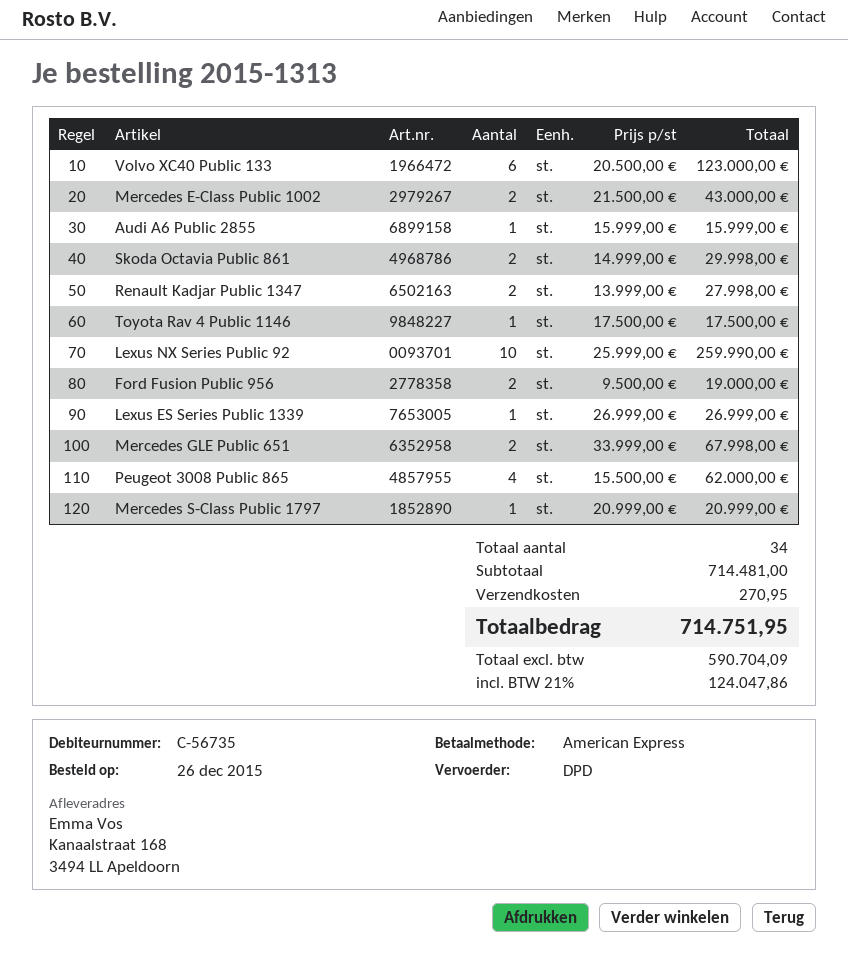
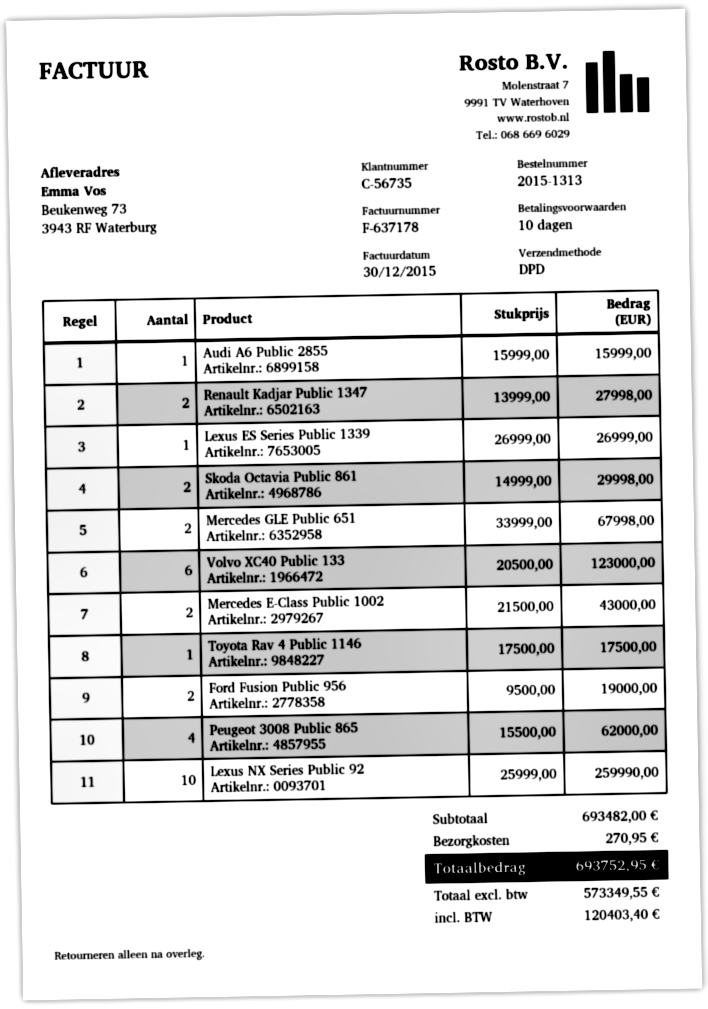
ship to: Kanaalstraat 168, 3494 LL Apeldoorn -> Beukenweg 73, 3943 RF Waterburg
Mercedes S-Class Public 1797: 1 x 20999.00 = 20999.00 -> none
subtotal: 714481.00 -> 693482.00
net: 590704.09 -> 573349.55
tax: 124047.86 -> 120403.40
total: 714751.95 -> 693752.95

